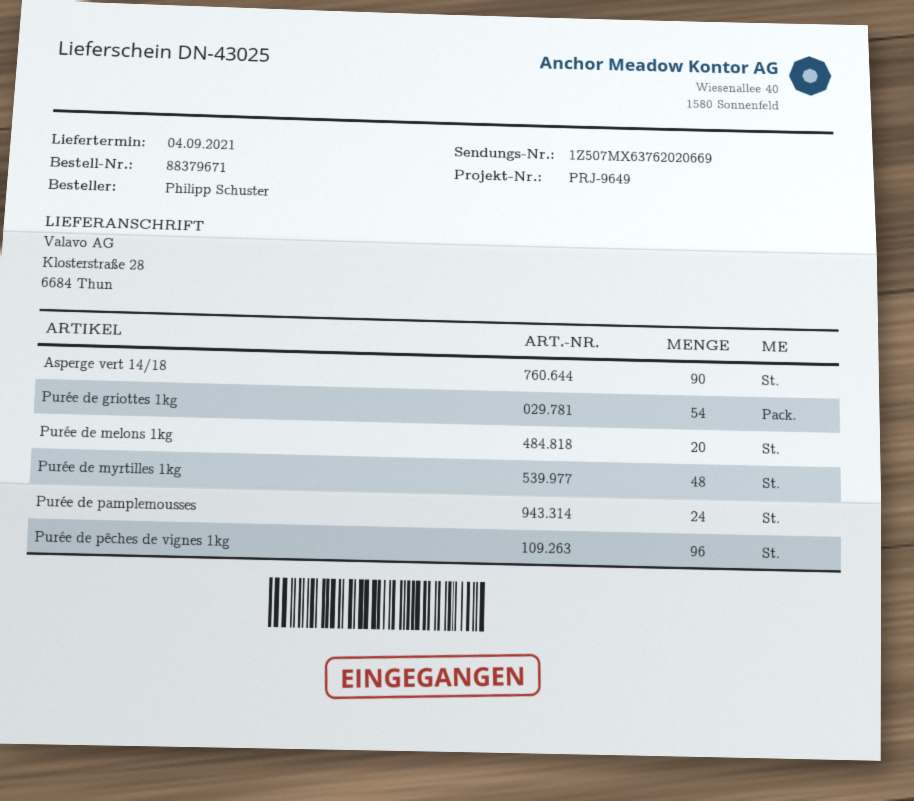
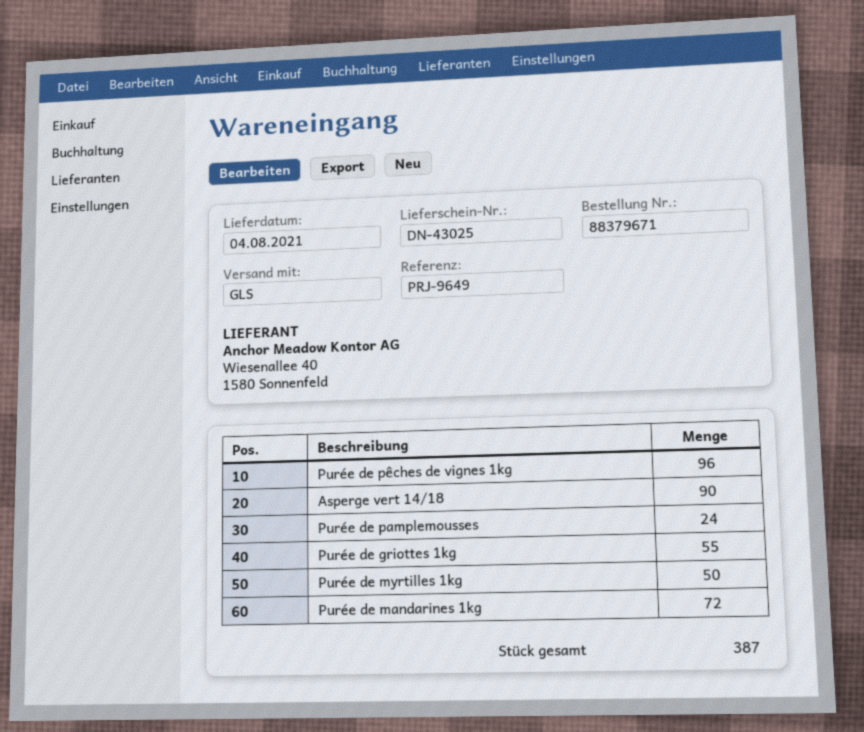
delivery date: 2021-09-04 -> 2021-08-04
Purée de griottes 1kg: 54 -> 55
Purée de melons 1kg: 20 -> none
Purée de myrtilles 1kg: 48 -> 50
Purée de mandarines 1kg: none -> 72

